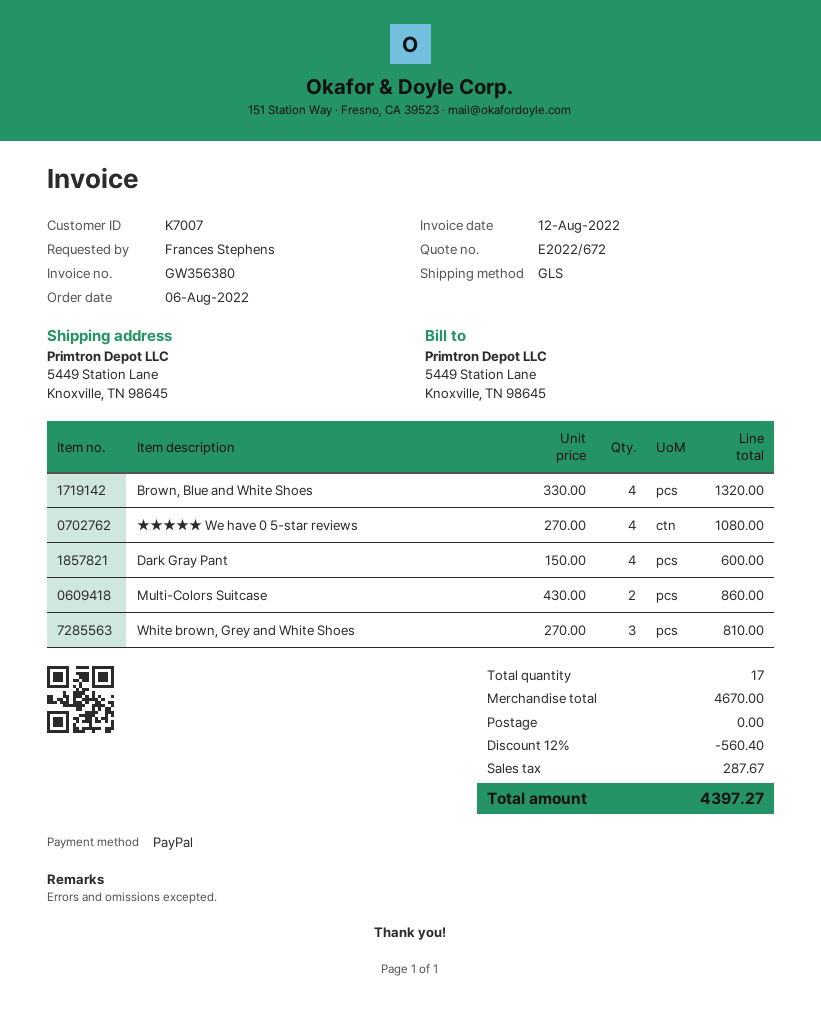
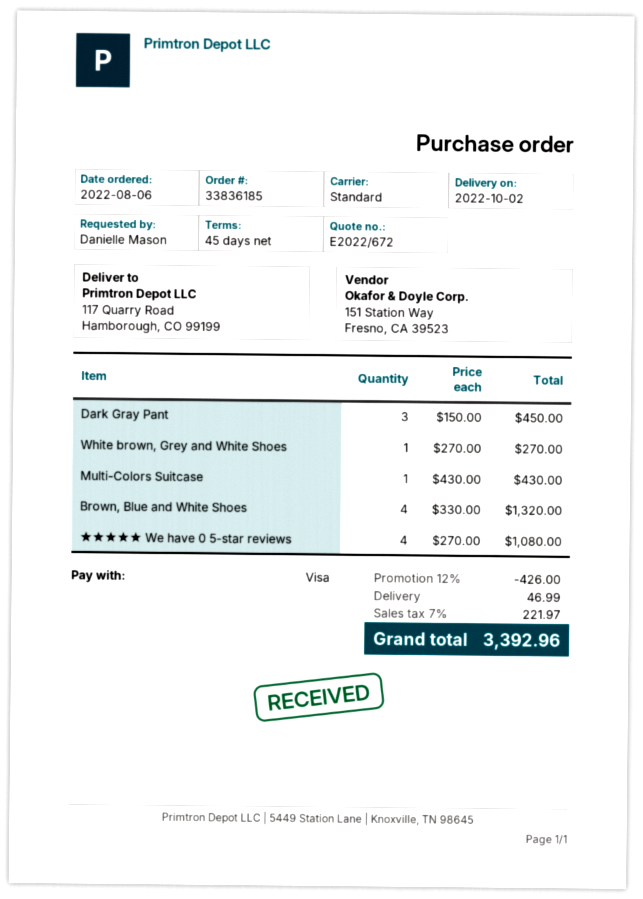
ordered by: Frances Stephens -> Danielle Mason
payment method: PayPal -> Visa
shipping method: GLS -> standard
ship to: 5449 Station Lane, Knoxville, TN 98645 -> 117 Quarry Road, Hamborough, CO 99199
Dark Gray Pant: 4 x 150.00 = 600.00 -> 3 x 150.00 = 450.00
Multi-Colors Suitcase: 2 x 430.00 = 860.00 -> 1 x 430.00 = 430.00
White brown, Grey and White Shoes: 3 x 270.00 = 810.00 -> 1 x 270.00 = 270.00
discount: 12% = 560.40 -> 12% = 426.00
shipping: 0.00 -> 46.99
tax: 287.67 -> 221.97
total: 4397.27 -> 3392.96

